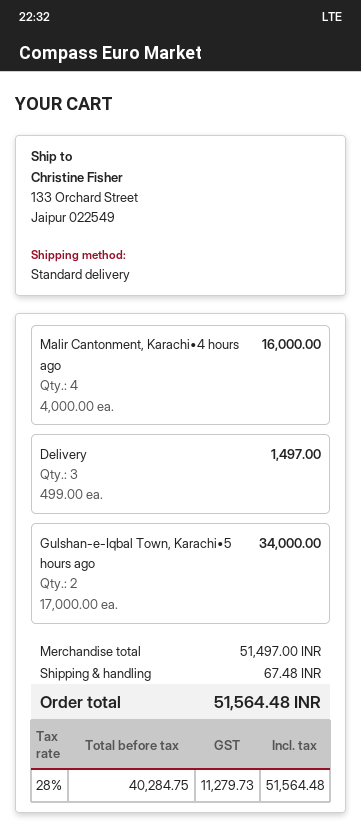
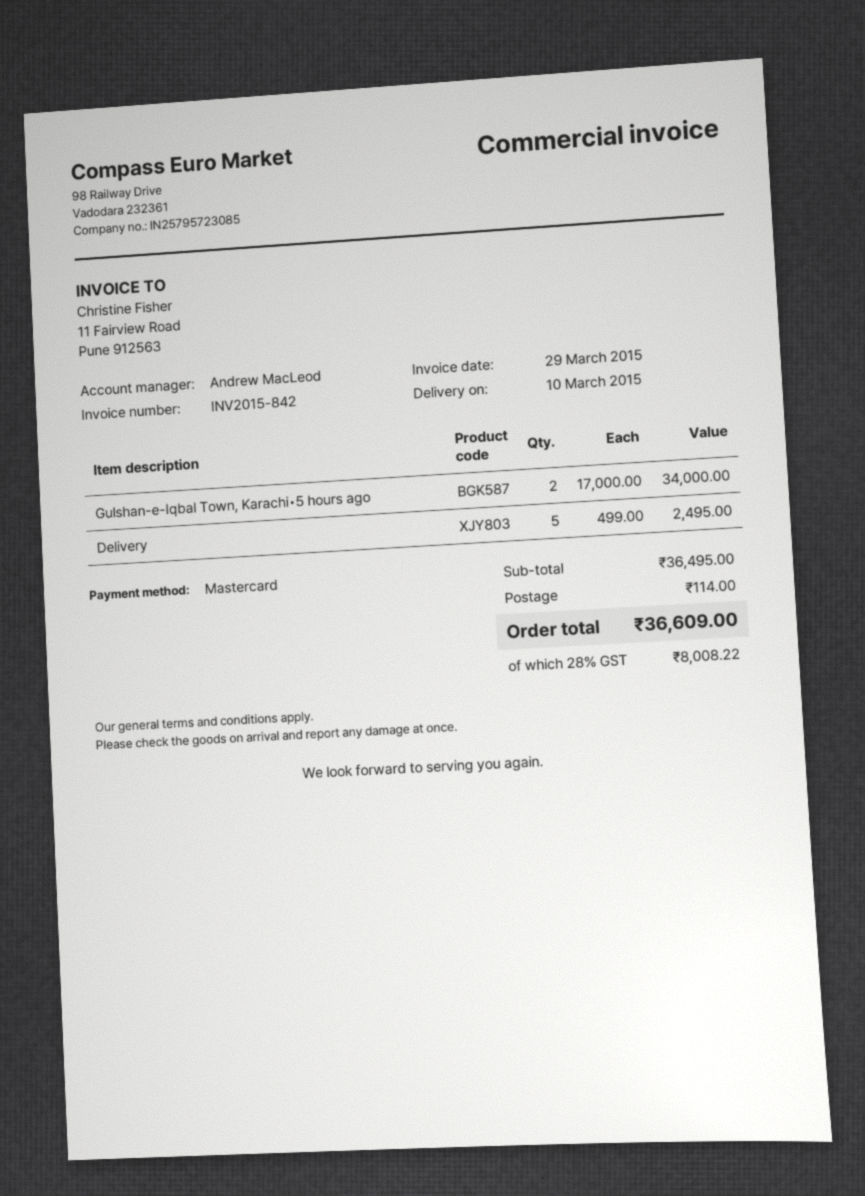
Malir Cantonment, Karachi•4 hours ago: 4 x 4000.00 = 16000.00 -> none
Delivery: 3 x 499.00 = 1497.00 -> 5 x 499.00 = 2495.00
subtotal: 51497.00 -> 36495.00
shipping: 67.48 -> 114.00
tax: 28% = 11279.73 -> 28% = 8008.22
total: 51564.48 -> 36609.00

